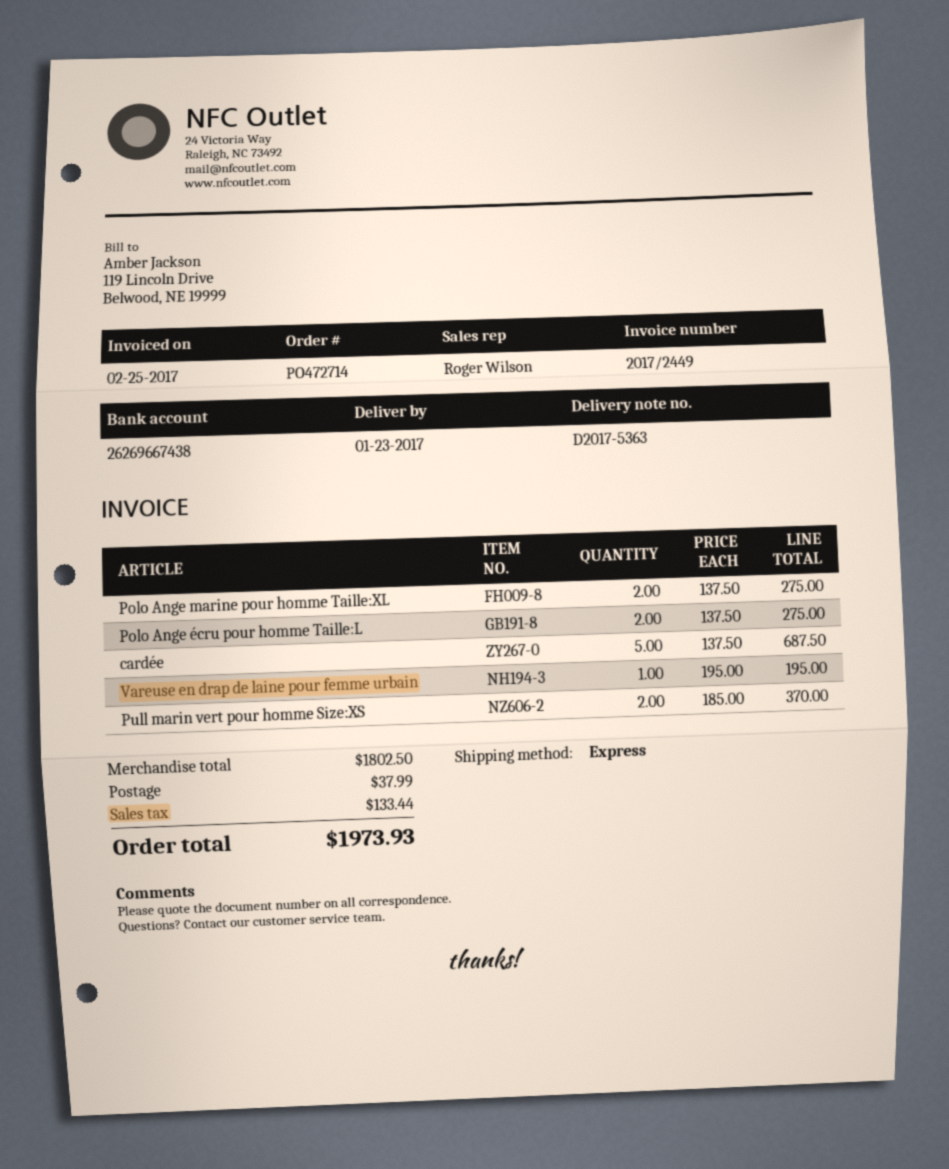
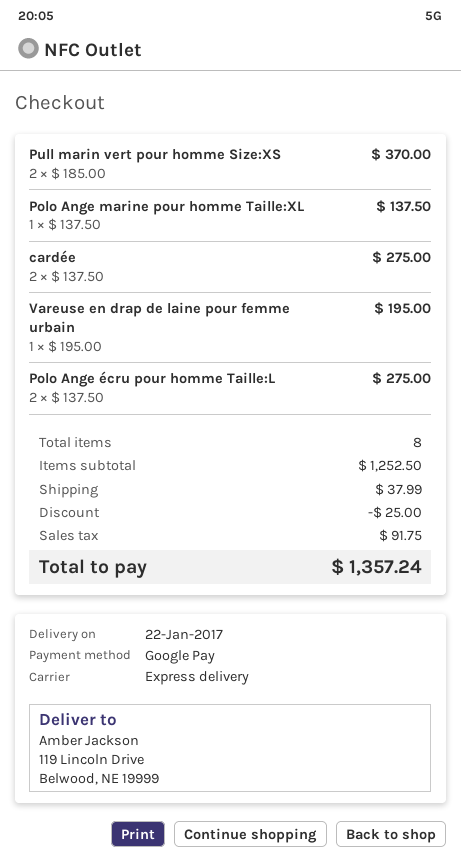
delivery date: 2017-01-23 -> 2017-01-22
Polo Ange marine pour homme Taille:XL: 2 x 137.50 = 275.00 -> 1 x 137.50 = 137.50
cardée: 5 x 137.50 = 687.50 -> 2 x 137.50 = 275.00
subtotal: 1802.50 -> 1252.50
discount: none -> 25.00
tax: 133.44 -> 91.75
total: 1973.93 -> 1357.24

